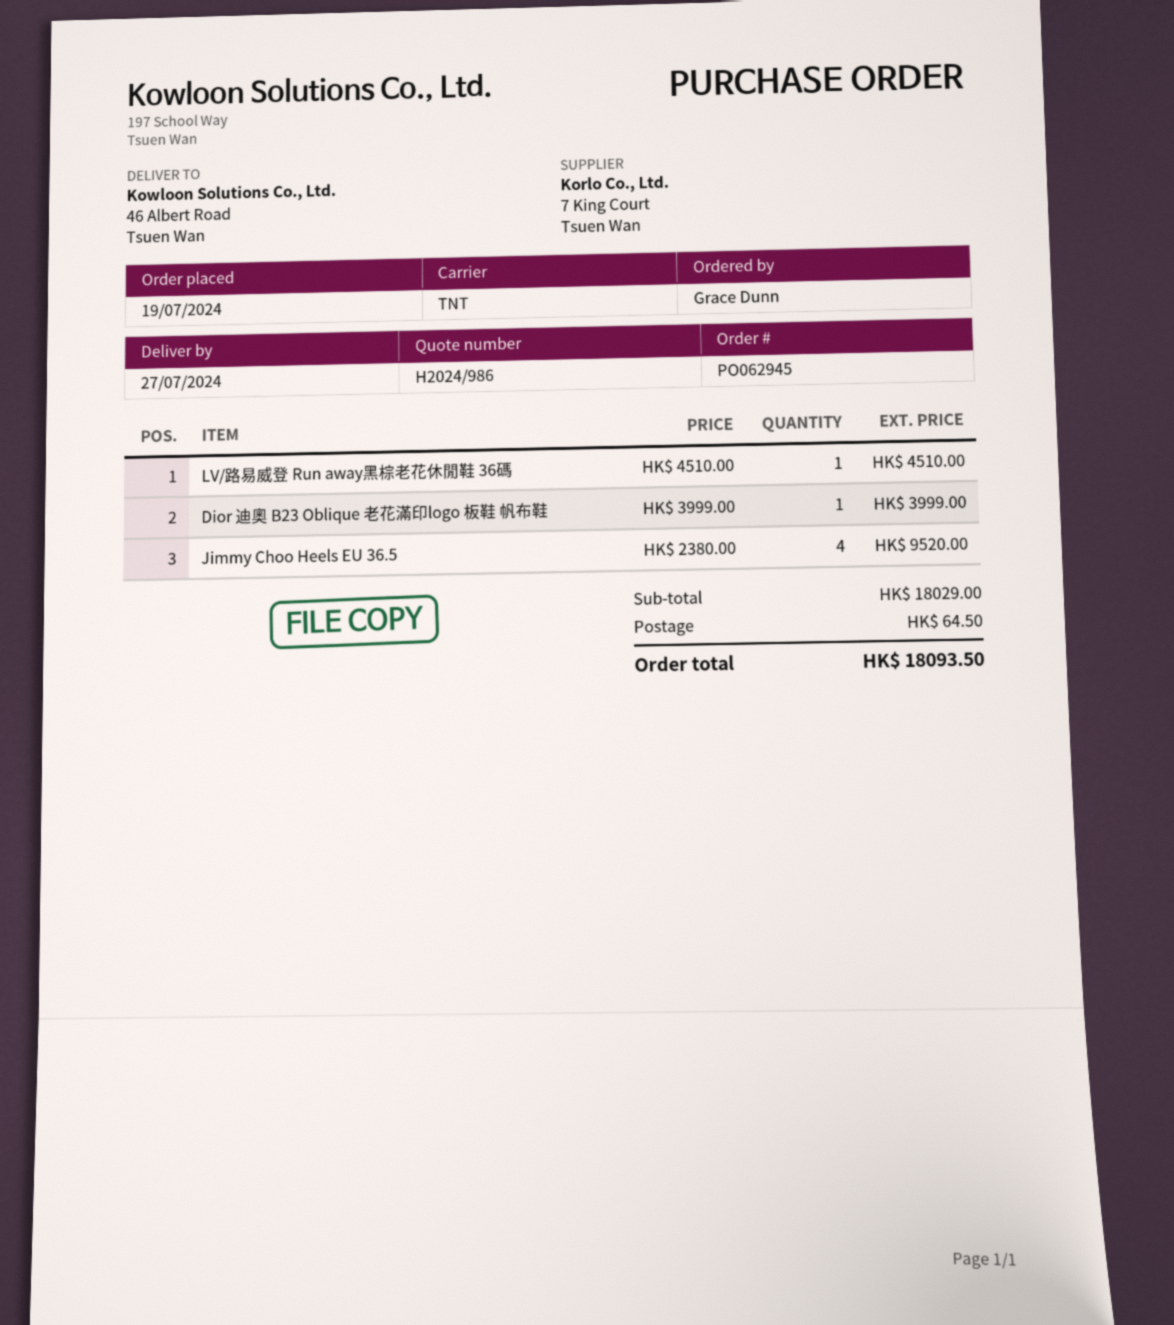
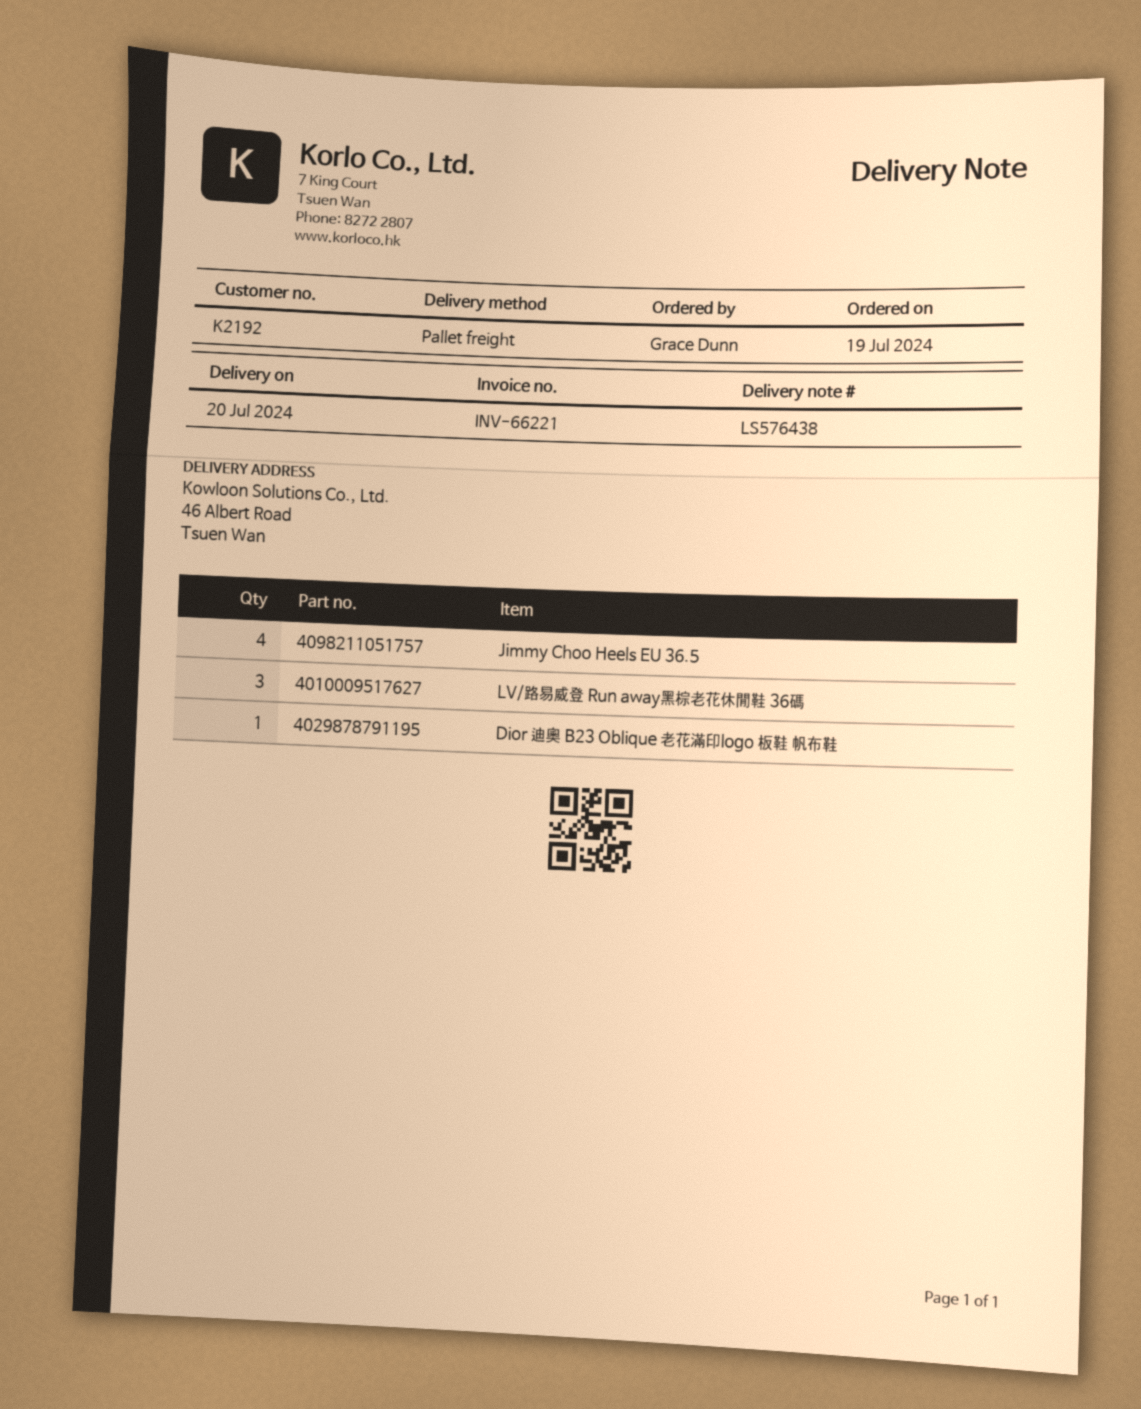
delivery date: 2024-07-27 -> 2024-07-20
shipping method: TNT -> pallet freight
LV/路易威登 Run away黑棕老花休閒鞋 36碼: 1 -> 3

